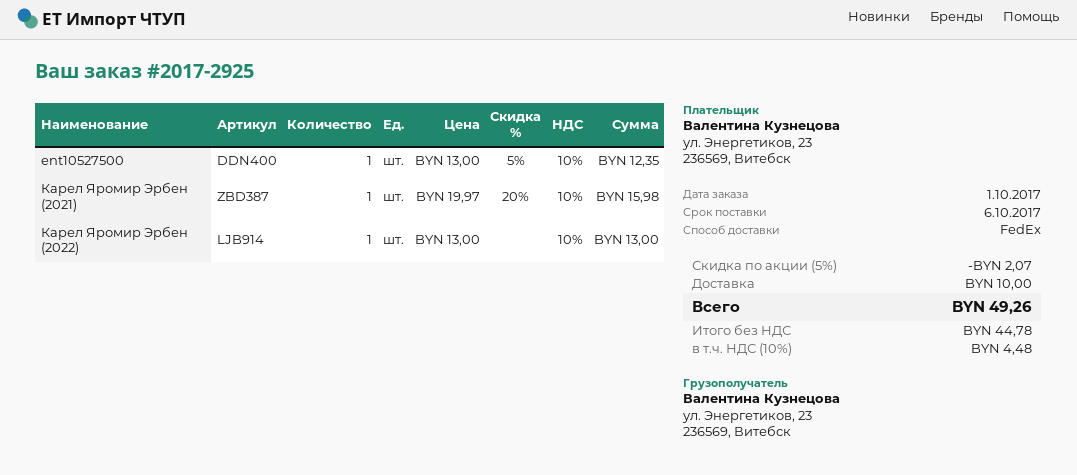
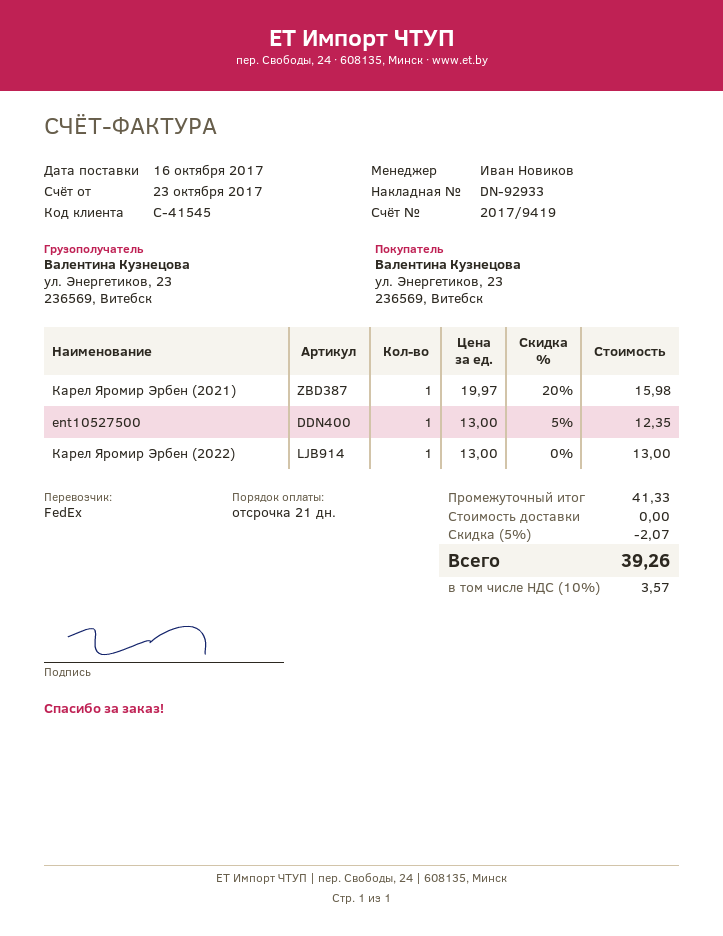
delivery date: 2017-10-06 -> 2017-10-16
shipping: 10.00 -> 0.00
tax: 10% = 4.48 -> 10% = 3.57
total: 49.26 -> 39.26

